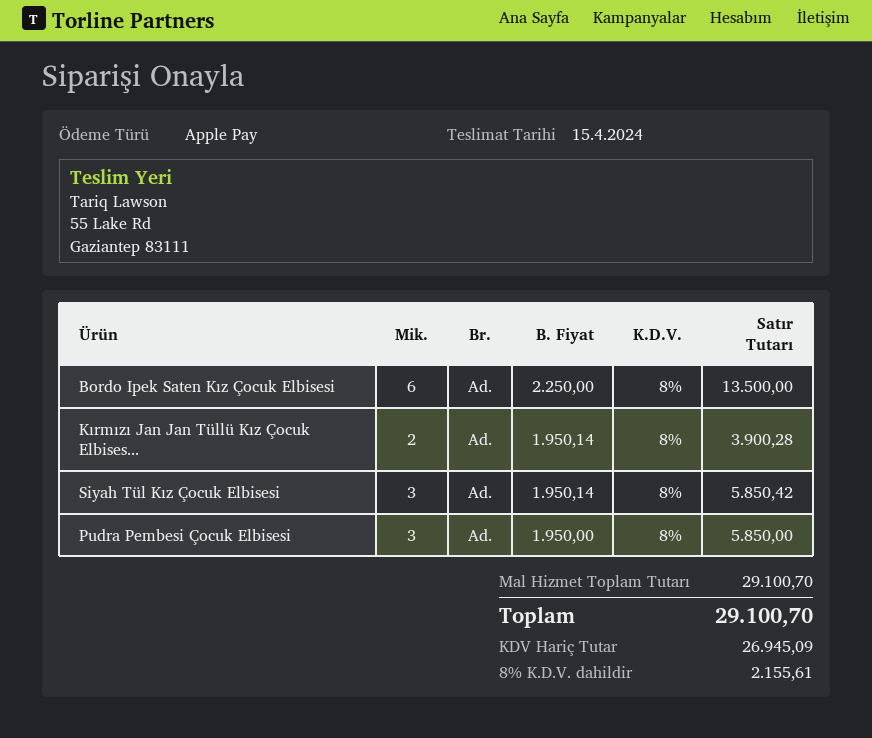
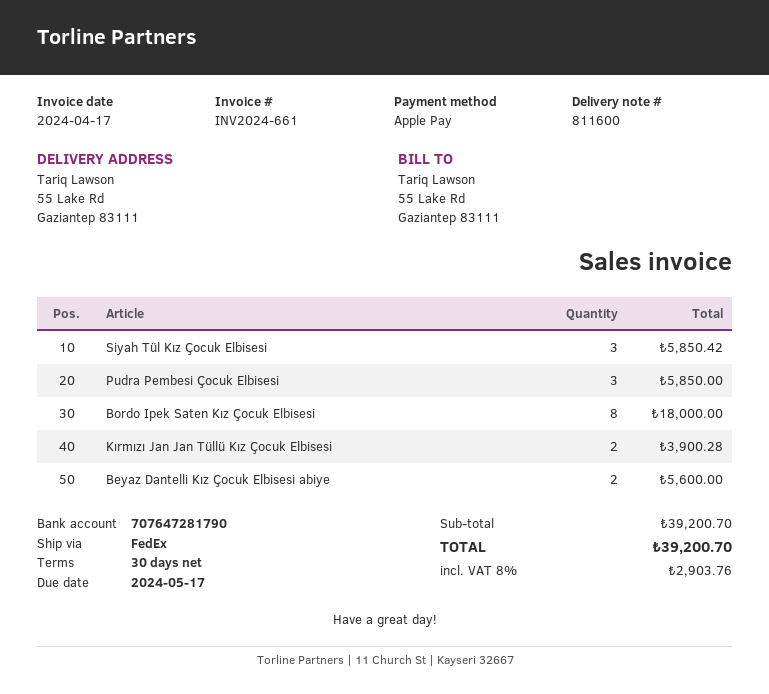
Bordo Ipek Saten Kız Çocuk Elbisesi: 6 for 13500.00 -> 8 for 18000.00
Beyaz Dantelli Kız Çocuk Elbisesi abiye: none -> 2 for 5600.00
subtotal: 29100.70 -> 39200.70
tax: 8% = 2155.61 -> 8% = 2903.76
total: 29100.70 -> 39200.70

